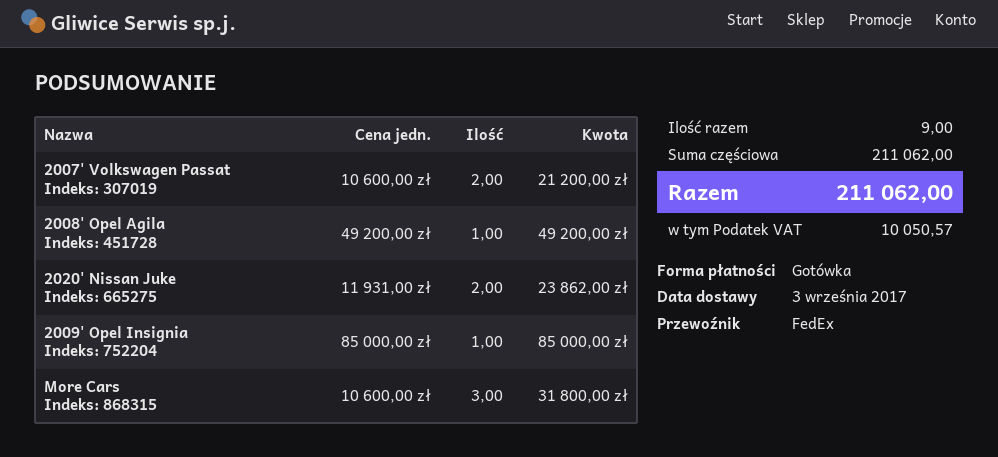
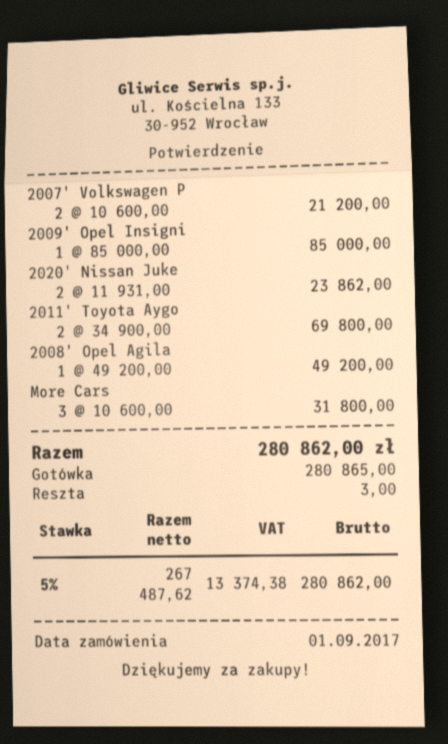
2011' Toyota Aygo: none -> 2 x 34900.00 = 69800.00
tax: 10050.57 -> 13374.38
total: 211062.00 -> 280862.00

